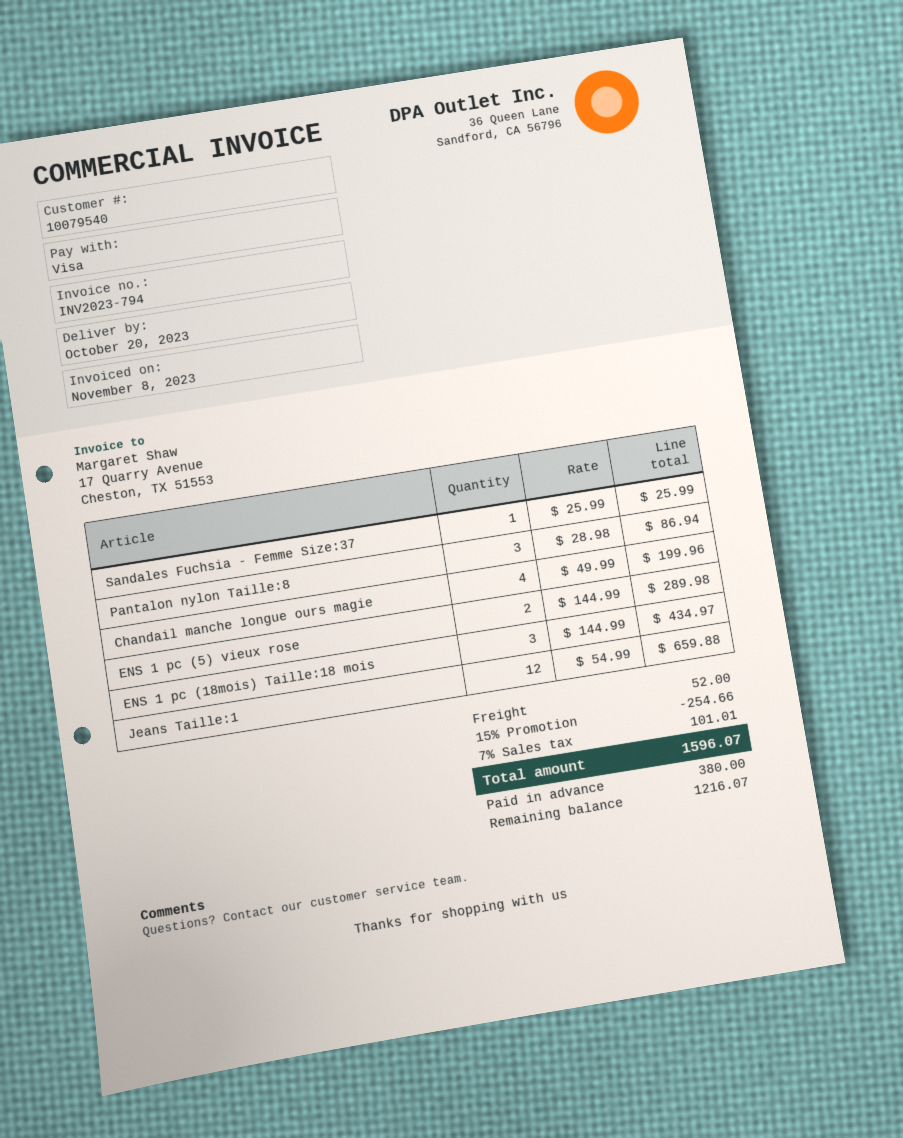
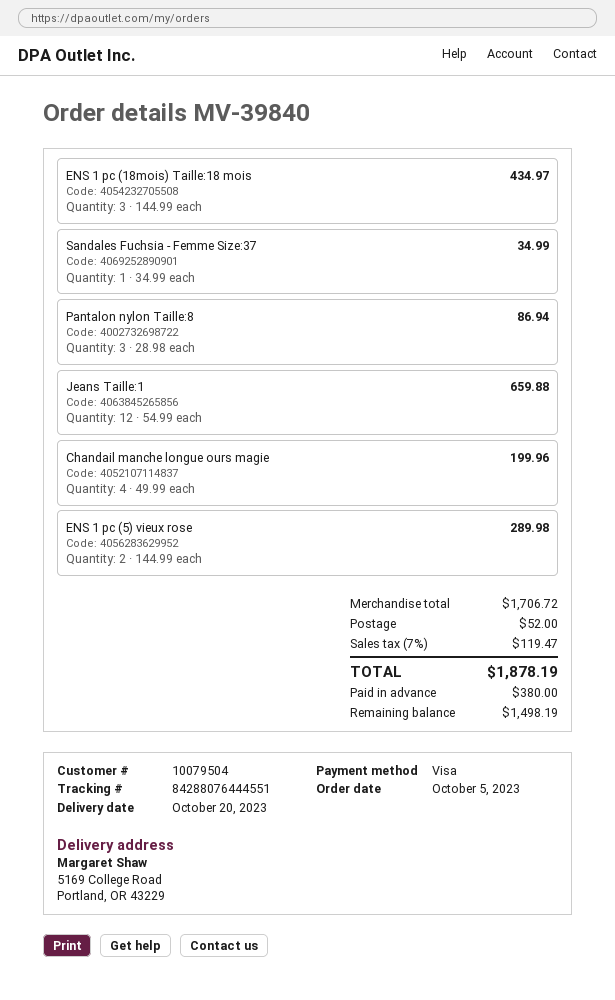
customer number: 10079540 -> 10079504
Sandales Fuchsia - Femme Size:37: 1 x 25.99 = 25.99 -> 1 x 34.99 = 34.99
discount: 15% = 254.66 -> none
tax: 7% = 101.01 -> 7% = 119.47
total: 1596.07 -> 1878.19
balance: 1216.07 -> 1498.19

